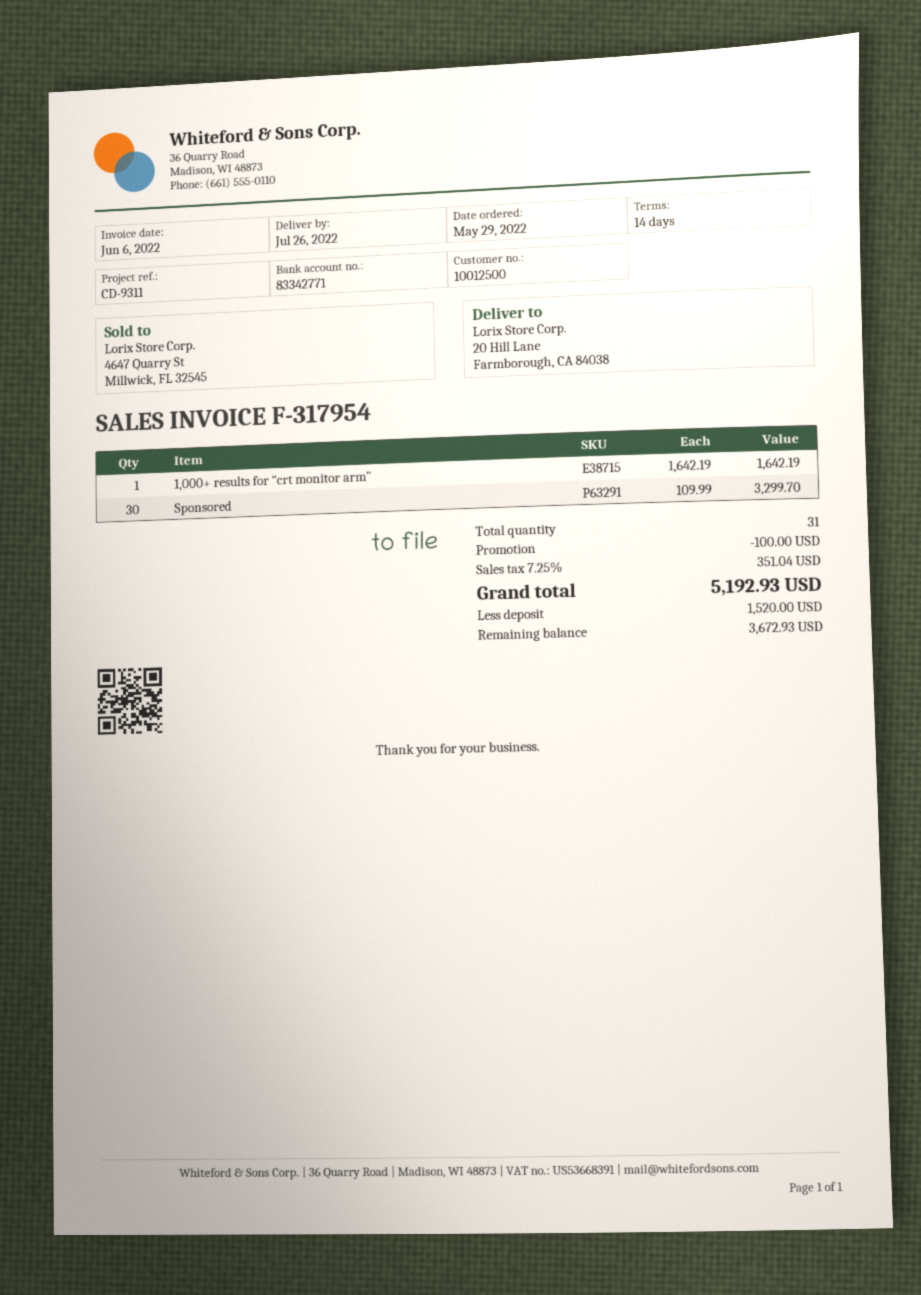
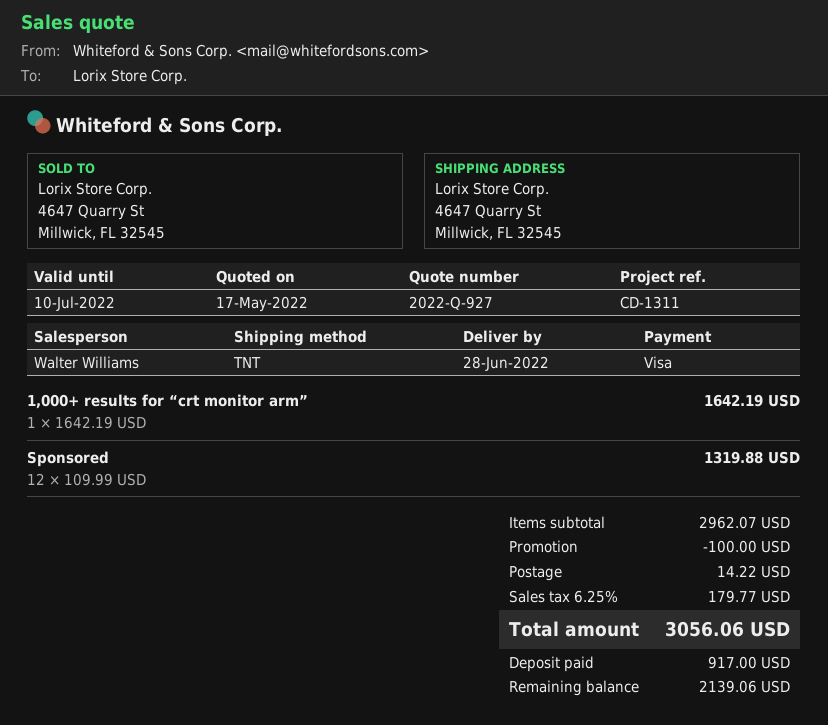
delivery date: 2022-07-26 -> 2022-06-28
reference: CD-9311 -> CD-1311
ship to: 20 Hill Lane, Farmborough, CA 84038 -> 4647 Quarry St, Millwick, FL 32545
Sponsored: 30 x 109.99 = 3299.70 -> 12 x 109.99 = 1319.88
shipping: none -> 14.22
tax: 7.25% = 351.04 -> 6.25% = 179.77
total: 5192.93 -> 3056.06
deposit: 1520.00 -> 917.00
balance: 3672.93 -> 2139.06

